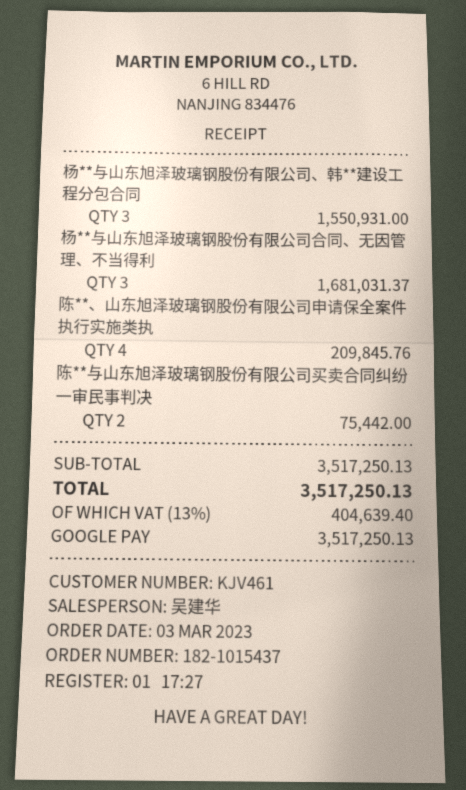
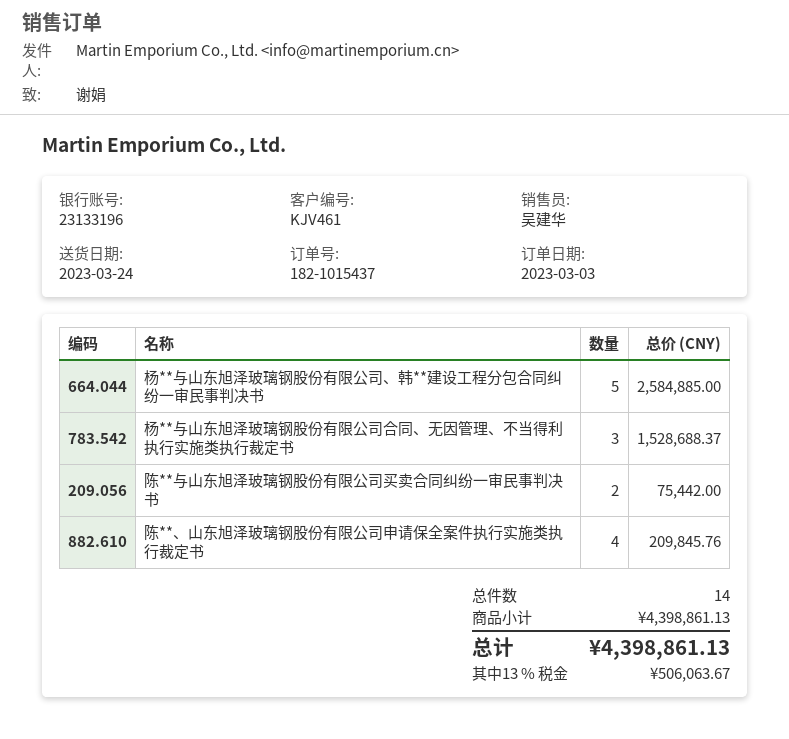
杨**与山东旭泽玻璃钢股份有限公司、韩**建设工程分包合同: 3 for 1550931.00 -> 5 for 2584885.00
杨**与山东旭泽玻璃钢股份有限公司合同、无因管理、不当得利: 3 for 1681031.37 -> 3 for 1528688.37
subtotal: 3517250.13 -> 4398861.13
tax: 13% = 404639.40 -> 13% = 506063.67
total: 3517250.13 -> 4398861.13

